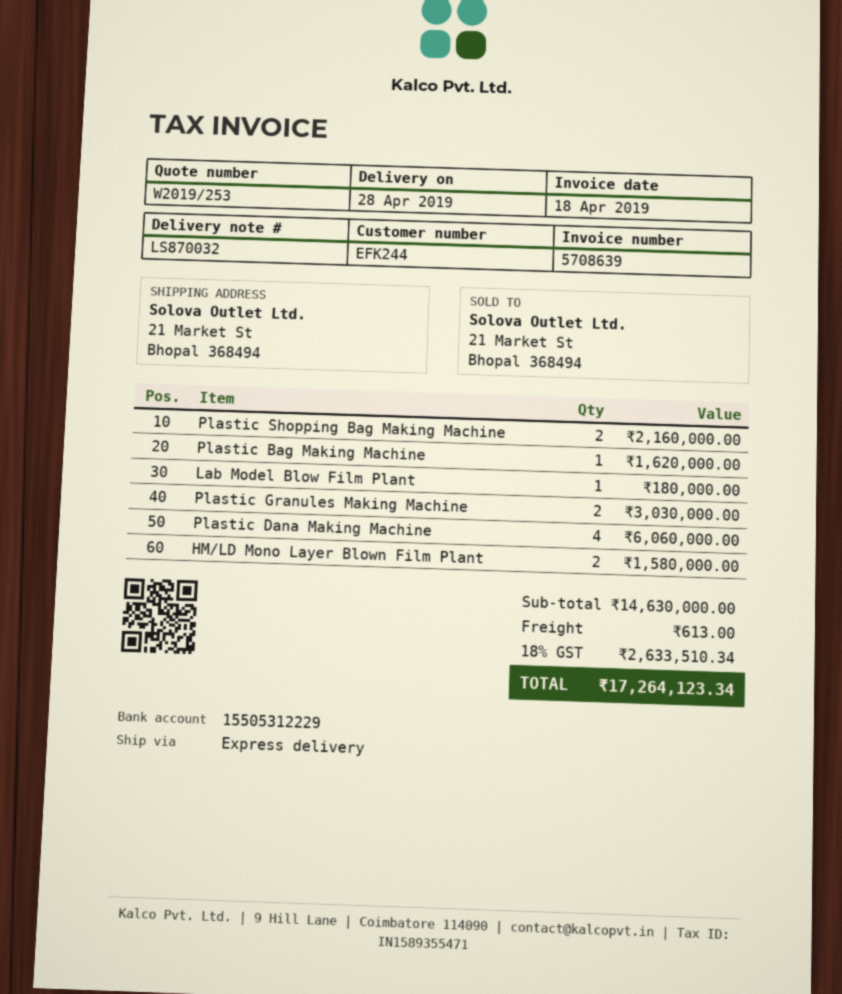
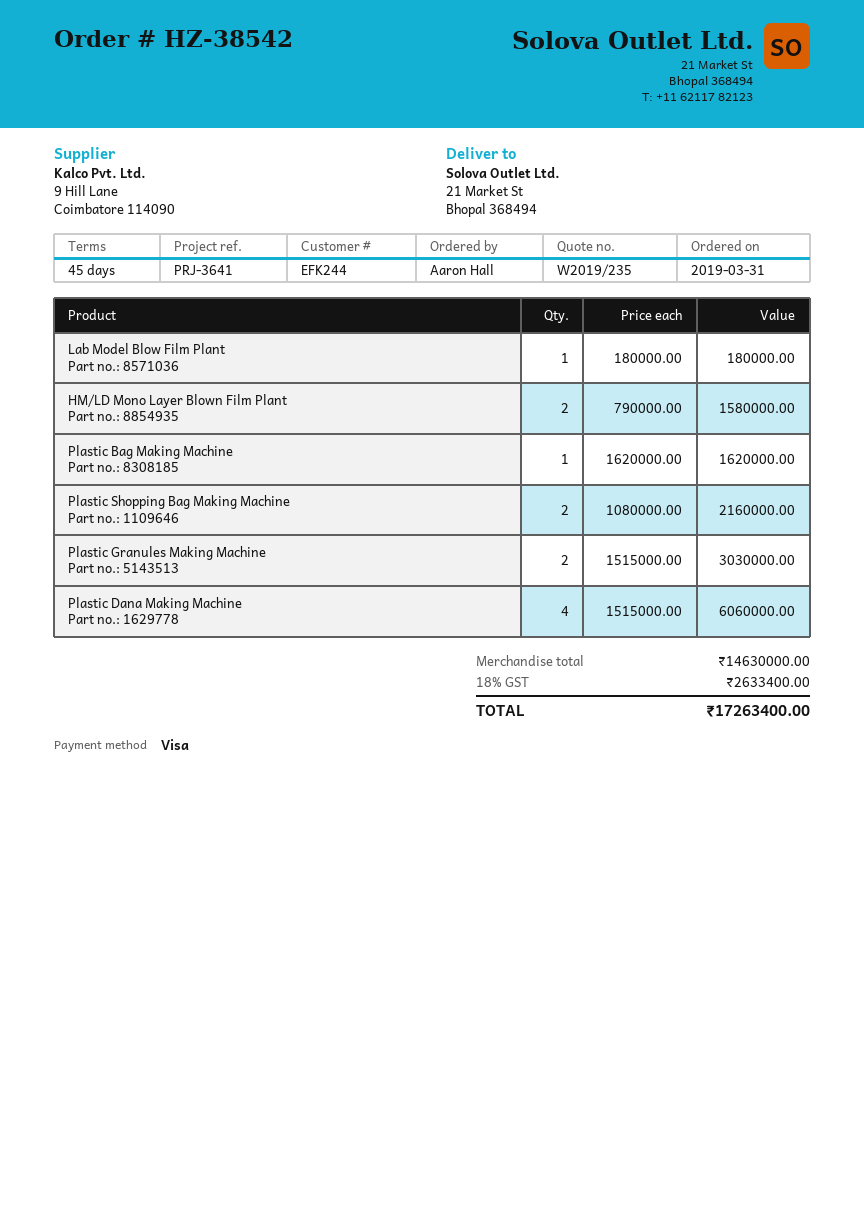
quote number: W2019/253 -> W2019/235
shipping: 613.00 -> none
tax: 18% = 2633510.34 -> 18% = 2633400.00
total: 17264123.34 -> 17263400.00

